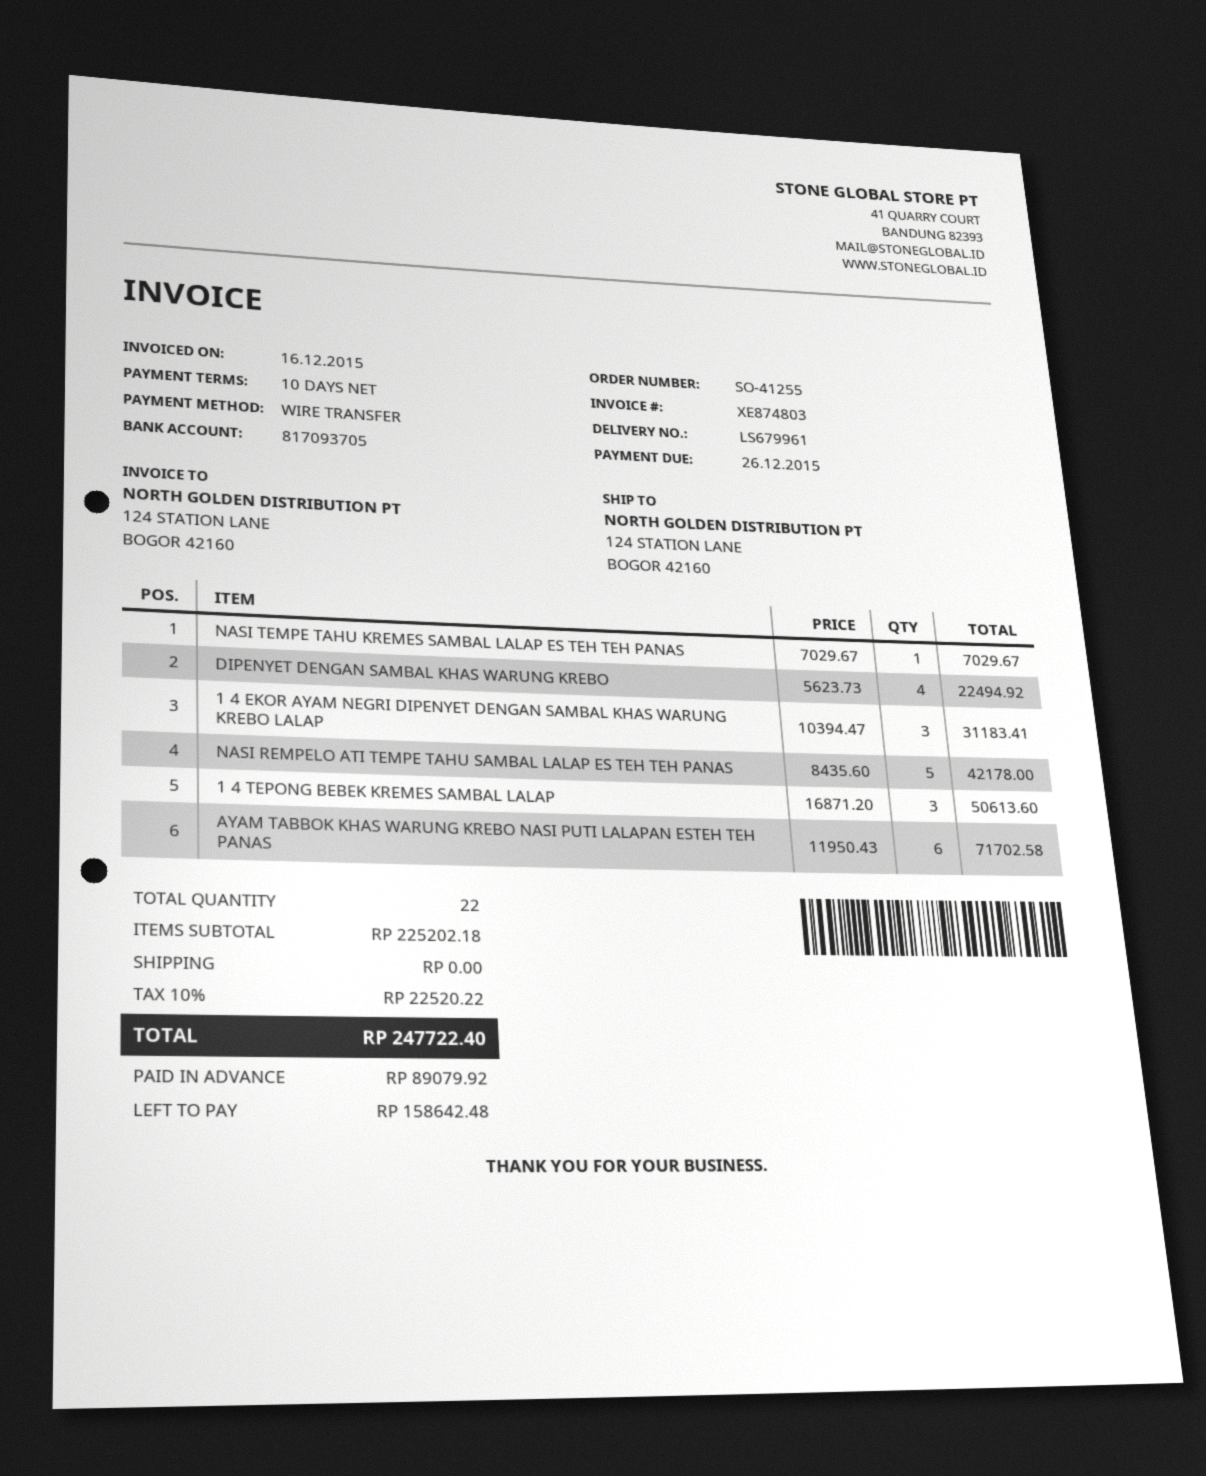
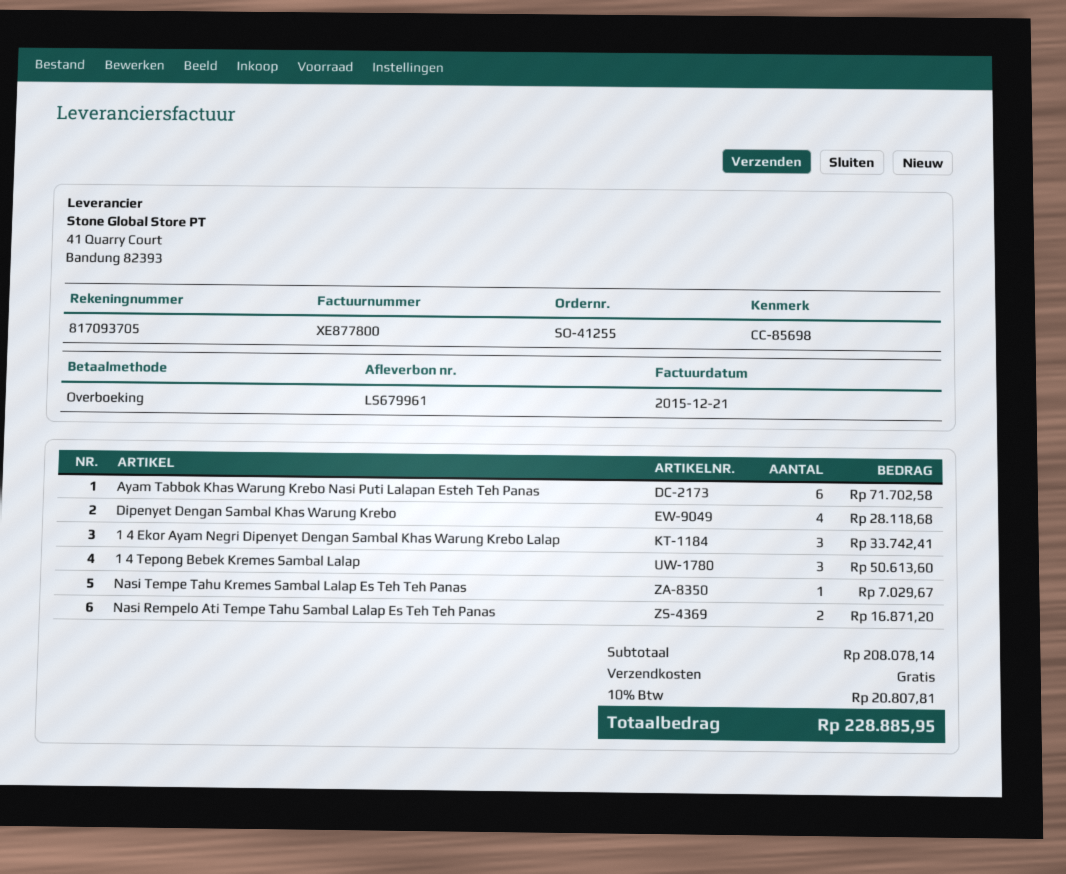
invoice number: XE874803 -> XE877800
invoice date: 2015-12-16 -> 2015-12-21
DIPENYET DENGAN SAMBAL KHAS WARUNG KREBO: 4 for 22494.92 -> 4 for 28118.68
1 4 EKOR AYAM NEGRI DIPENYET DENGAN SAMBAL KHAS WARUNG KREBO LALAP: 3 for 31183.41 -> 3 for 33742.41
NASI REMPELO ATI TEMPE TAHU SAMBAL LALAP ES TEH TEH PANAS: 5 for 42178.00 -> 2 for 16871.20
subtotal: 225202.18 -> 208078.14
tax: 10% = 22520.22 -> 10% = 20807.81
total: 247722.40 -> 228885.95

